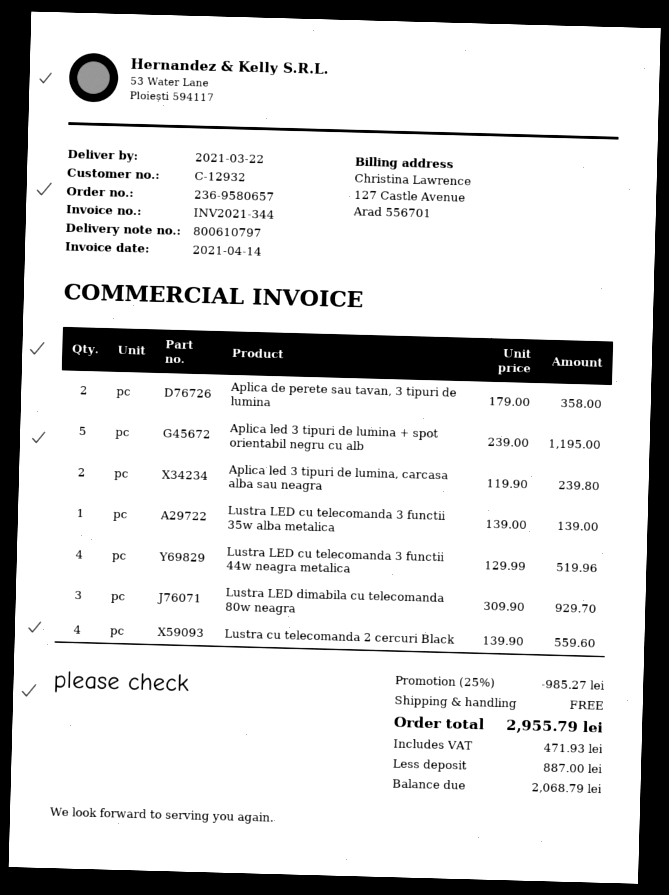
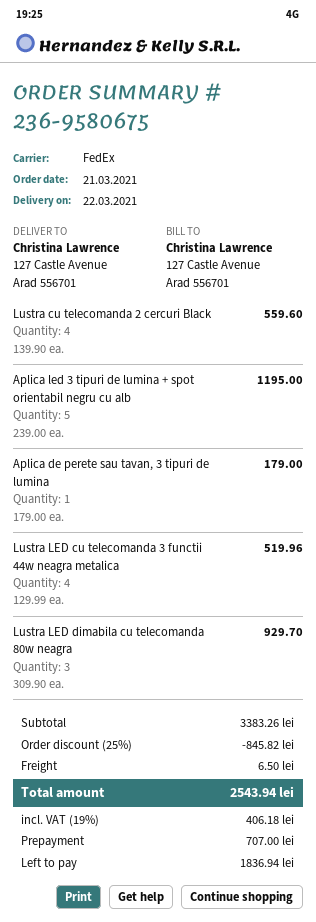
order number: 236-9580657 -> 236-9580675
Aplica de perete sau tavan, 3 tipuri de lumina: 2 x 179.00 = 358.00 -> 1 x 179.00 = 179.00
Aplica led 3 tipuri de lumina, carcasa alba sau neagra: 2 x 119.90 = 239.80 -> none
Lustra LED cu telecomanda 3 functii 35w alba metalica: 1 x 139.00 = 139.00 -> none
discount: 25% = 985.27 -> 25% = 845.82
shipping: 0.00 -> 6.50
tax: 471.93 -> 406.18
total: 2955.79 -> 2543.94
deposit: 887.00 -> 707.00
balance: 2068.79 -> 1836.94

